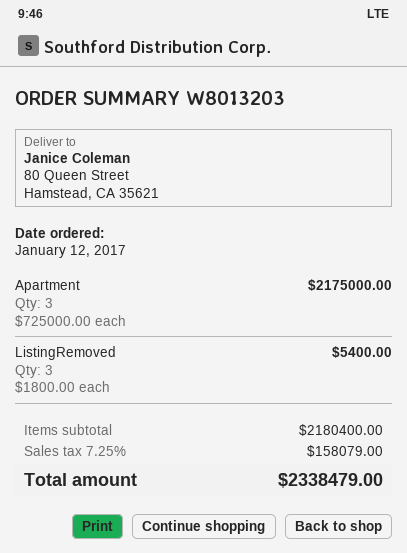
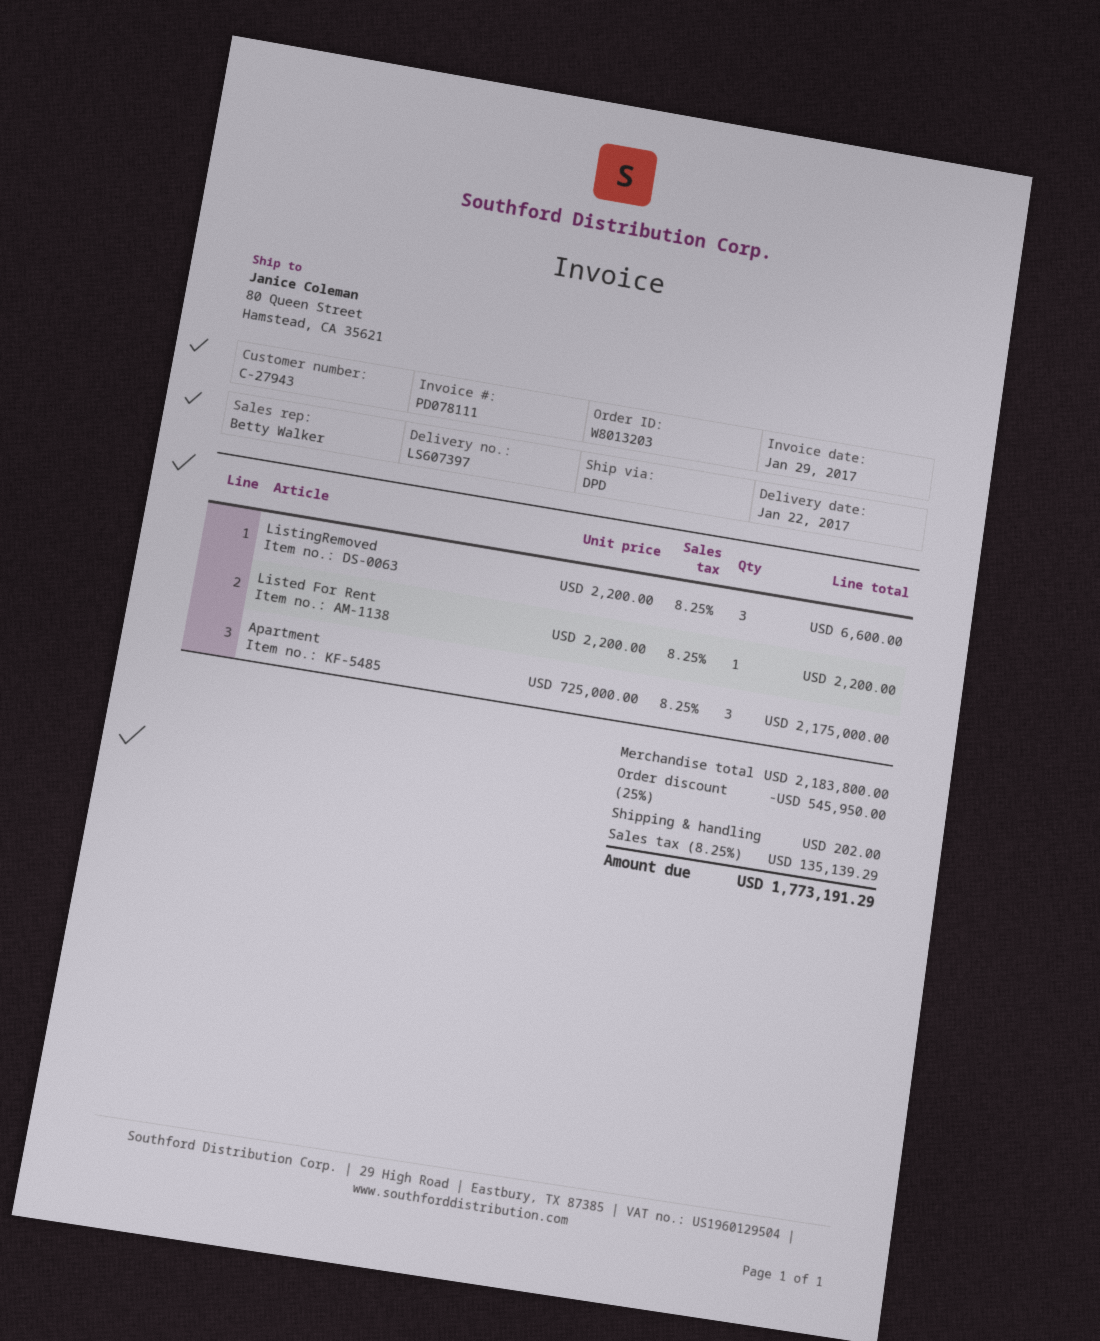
ListingRemoved: 3 x 1800.00 = 5400.00 -> 3 x 2200.00 = 6600.00
Listed For Rent: none -> 1 x 2200.00 = 2200.00
subtotal: 2180400.00 -> 2183800.00
discount: none -> 25% = 545950.00
shipping: none -> 202.00
tax: 7.25% = 158079.00 -> 8.25% = 135139.29
total: 2338479.00 -> 1773191.29

